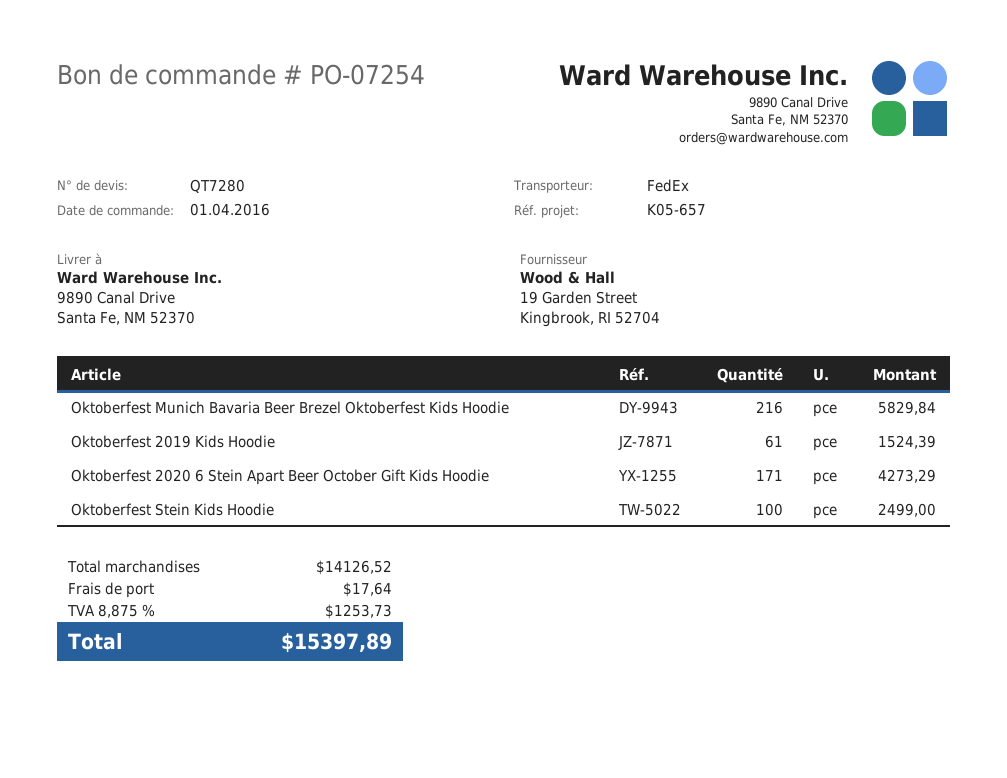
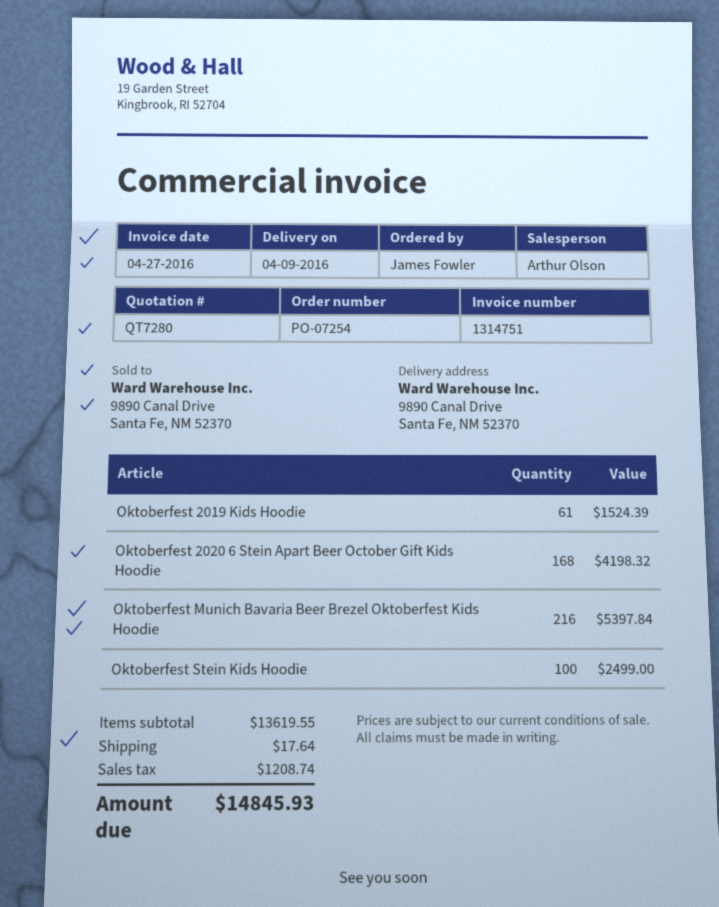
Oktoberfest Munich Bavaria Beer Brezel Oktoberfest Kids Hoodie: 216 for 5829.84 -> 216 for 5397.84
Oktoberfest 2020 6 Stein Apart Beer October Gift Kids Hoodie: 171 for 4273.29 -> 168 for 4198.32
subtotal: 14126.52 -> 13619.55
tax: 1253.73 -> 1208.74
total: 15397.89 -> 14845.93

